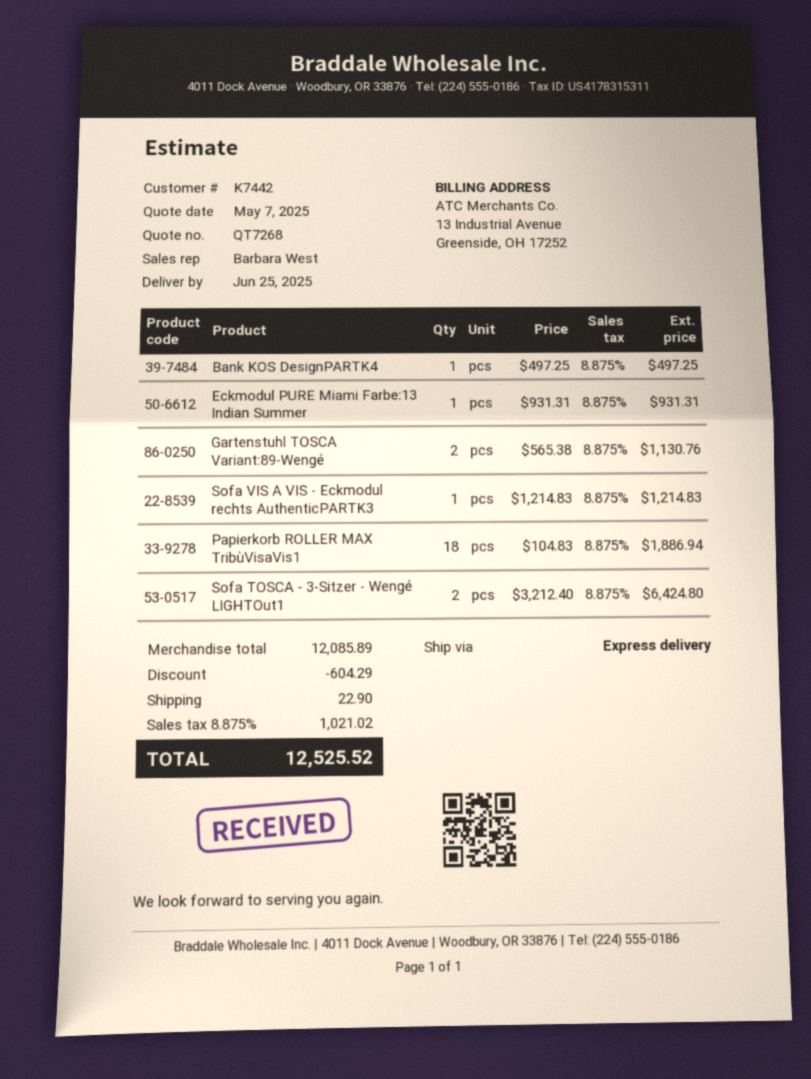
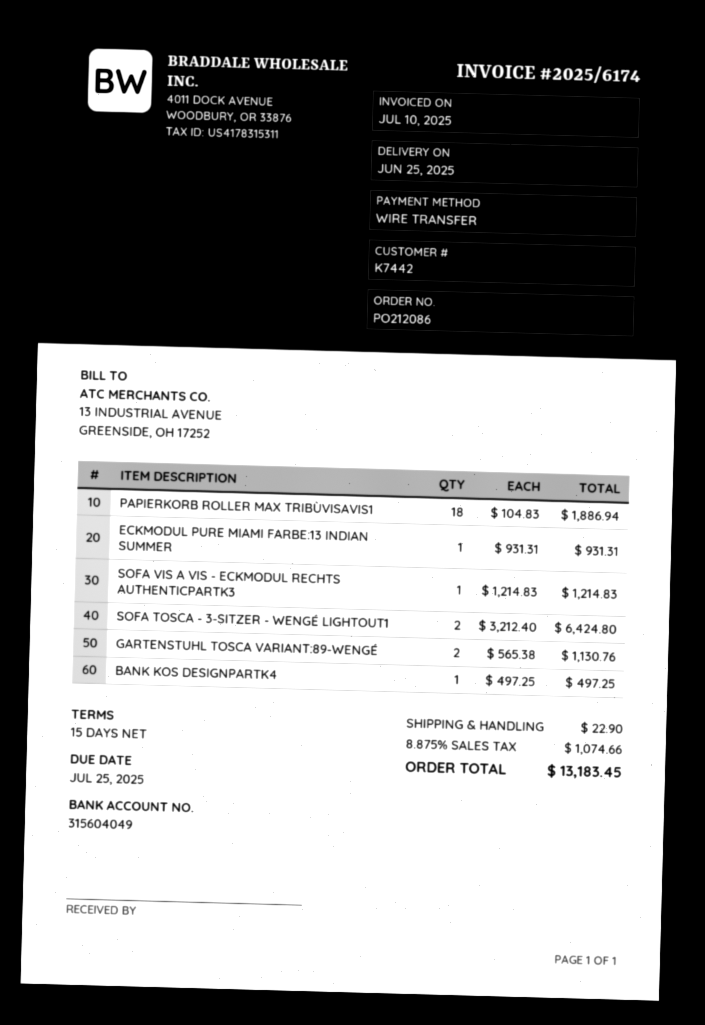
discount: 604.29 -> none
tax: 8.875% = 1021.02 -> 8.875% = 1074.66
total: 12525.52 -> 13183.45

